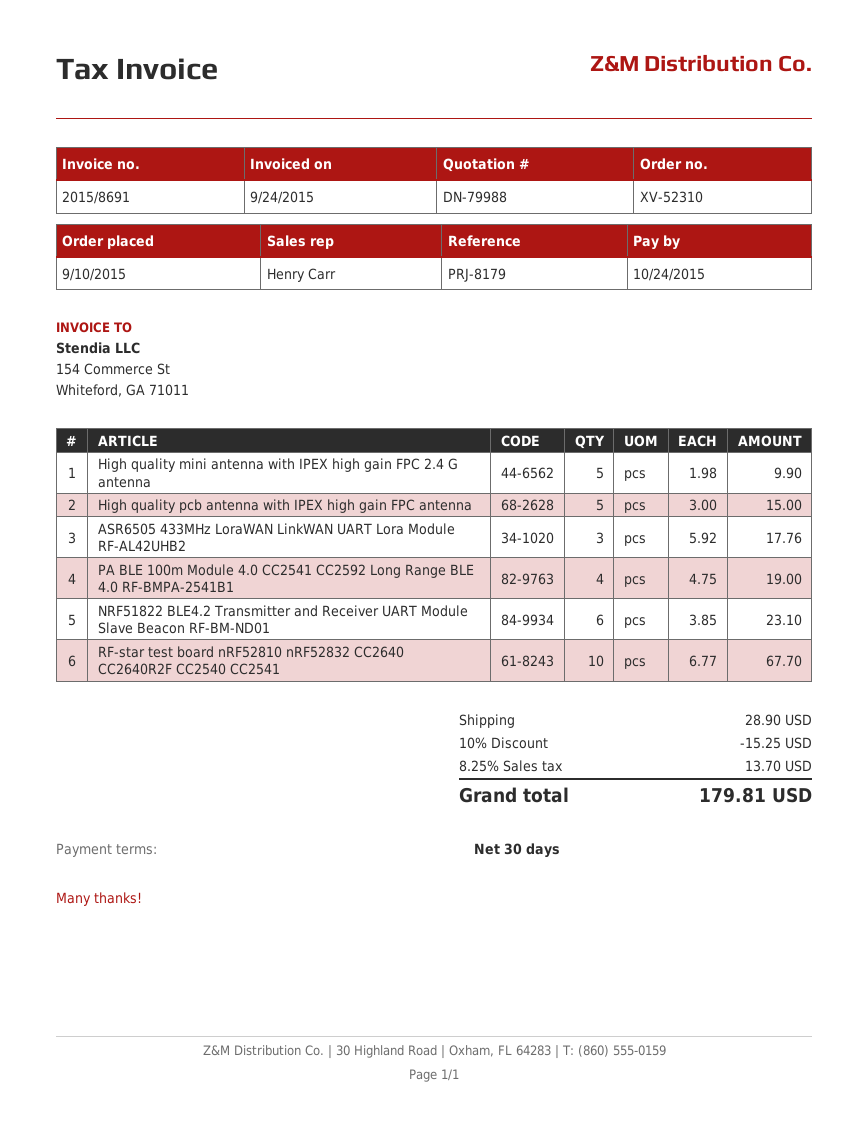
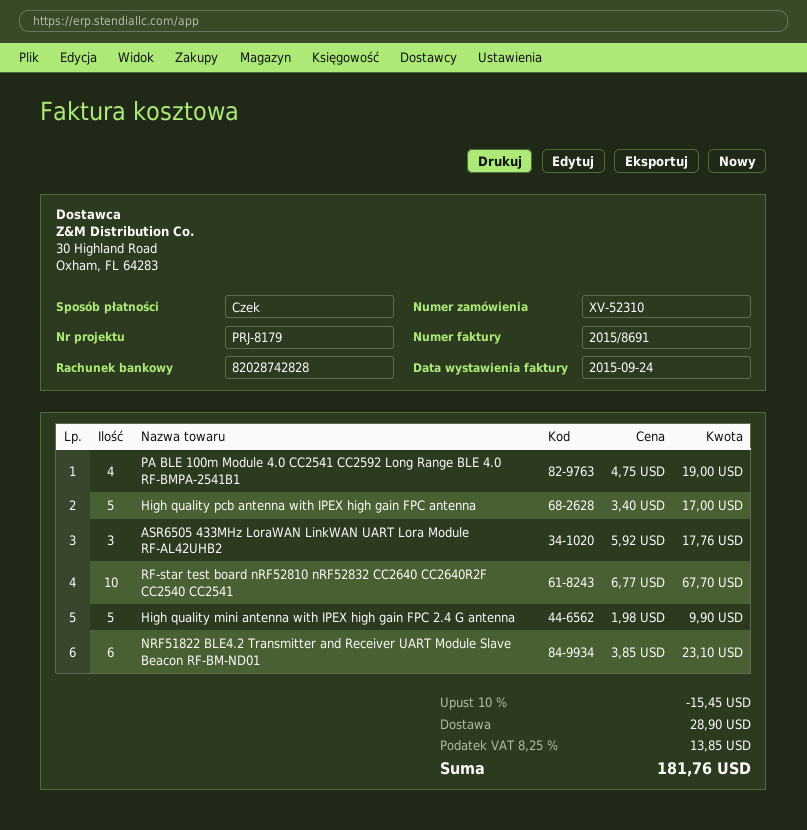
High quality pcb antenna with IPEX high gain FPC antenna: 5 x 3.00 = 15.00 -> 5 x 3.40 = 17.00
discount: 10% = 15.25 -> 10% = 15.45
tax: 8.25% = 13.70 -> 8.25% = 13.85
total: 179.81 -> 181.76

